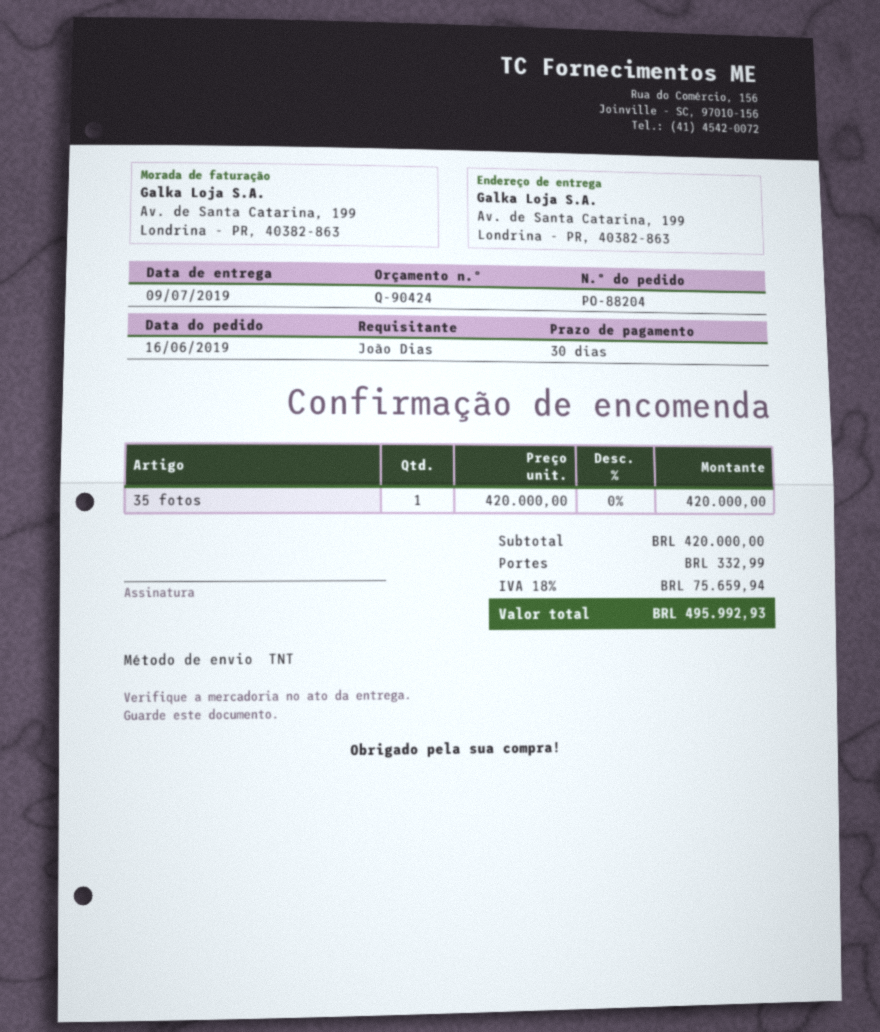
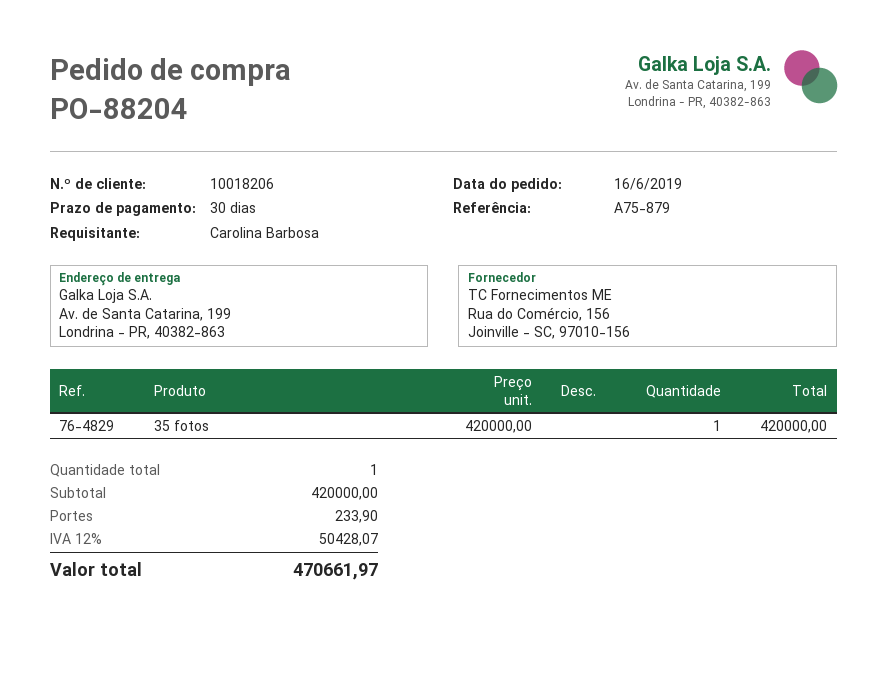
ordered by: João Dias -> Carolina Barbosa
shipping: 332.99 -> 233.90
tax: 18% = 75659.94 -> 12% = 50428.07
total: 495992.93 -> 470661.97

